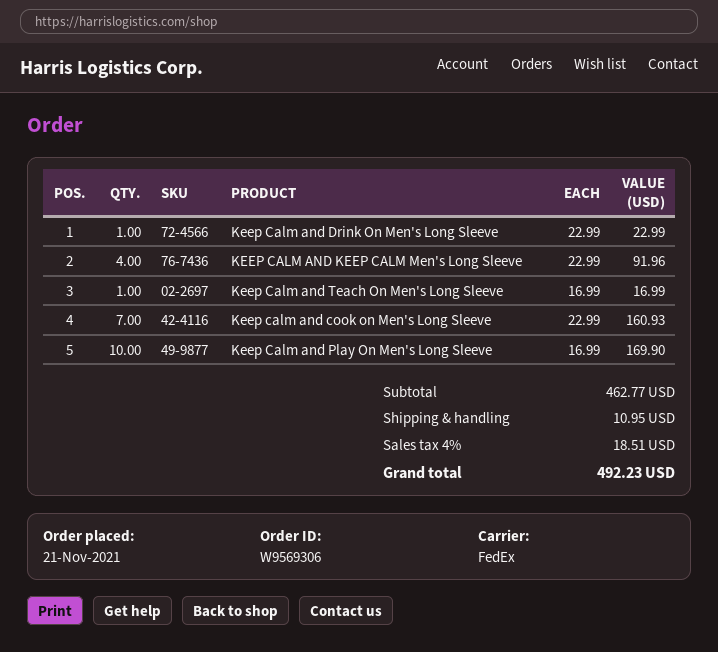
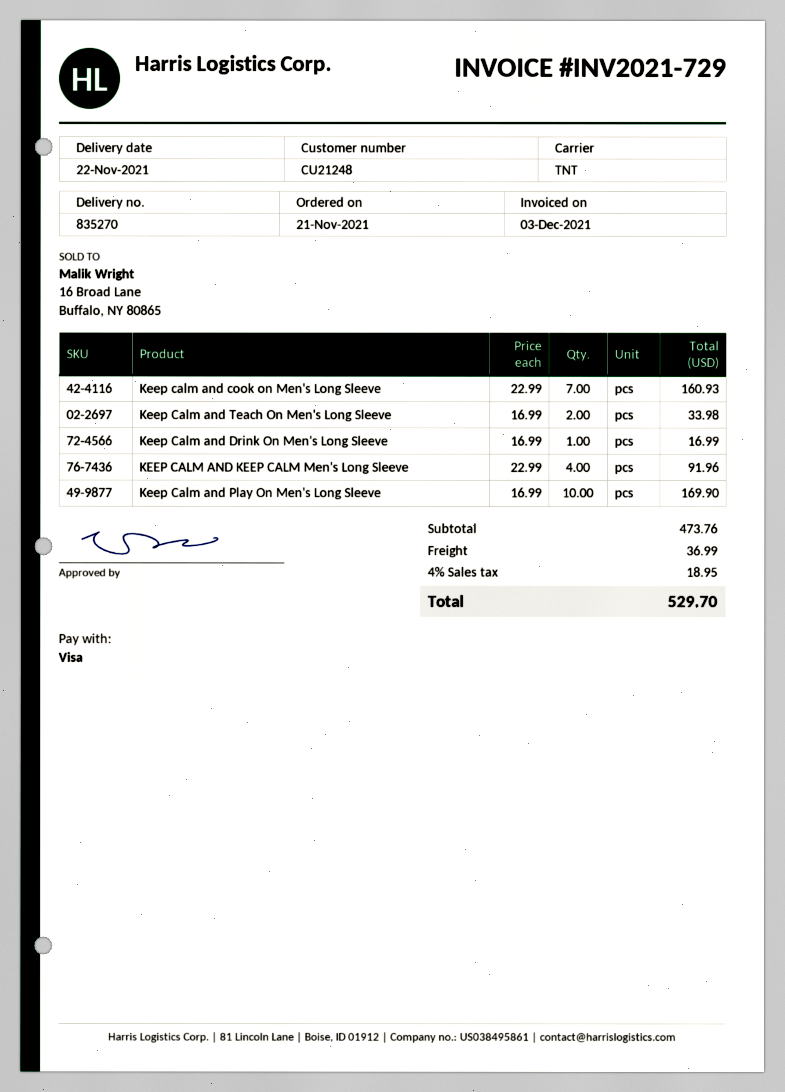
shipping method: FedEx -> TNT
Keep Calm and Drink On Men's Long Sleeve: 1 x 22.99 = 22.99 -> 1 x 16.99 = 16.99
Keep Calm and Teach On Men's Long Sleeve: 1 x 16.99 = 16.99 -> 2 x 16.99 = 33.98
subtotal: 462.77 -> 473.76
shipping: 10.95 -> 36.99
tax: 4% = 18.51 -> 4% = 18.95
total: 492.23 -> 529.70

